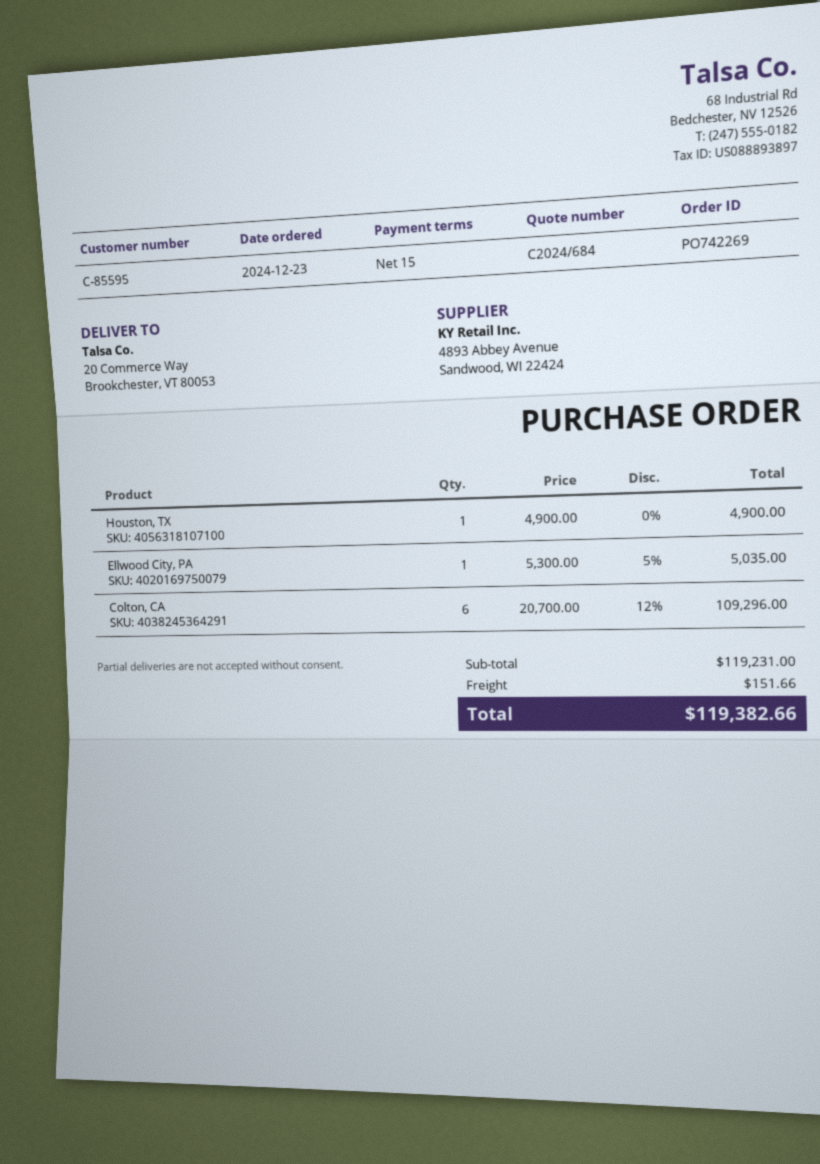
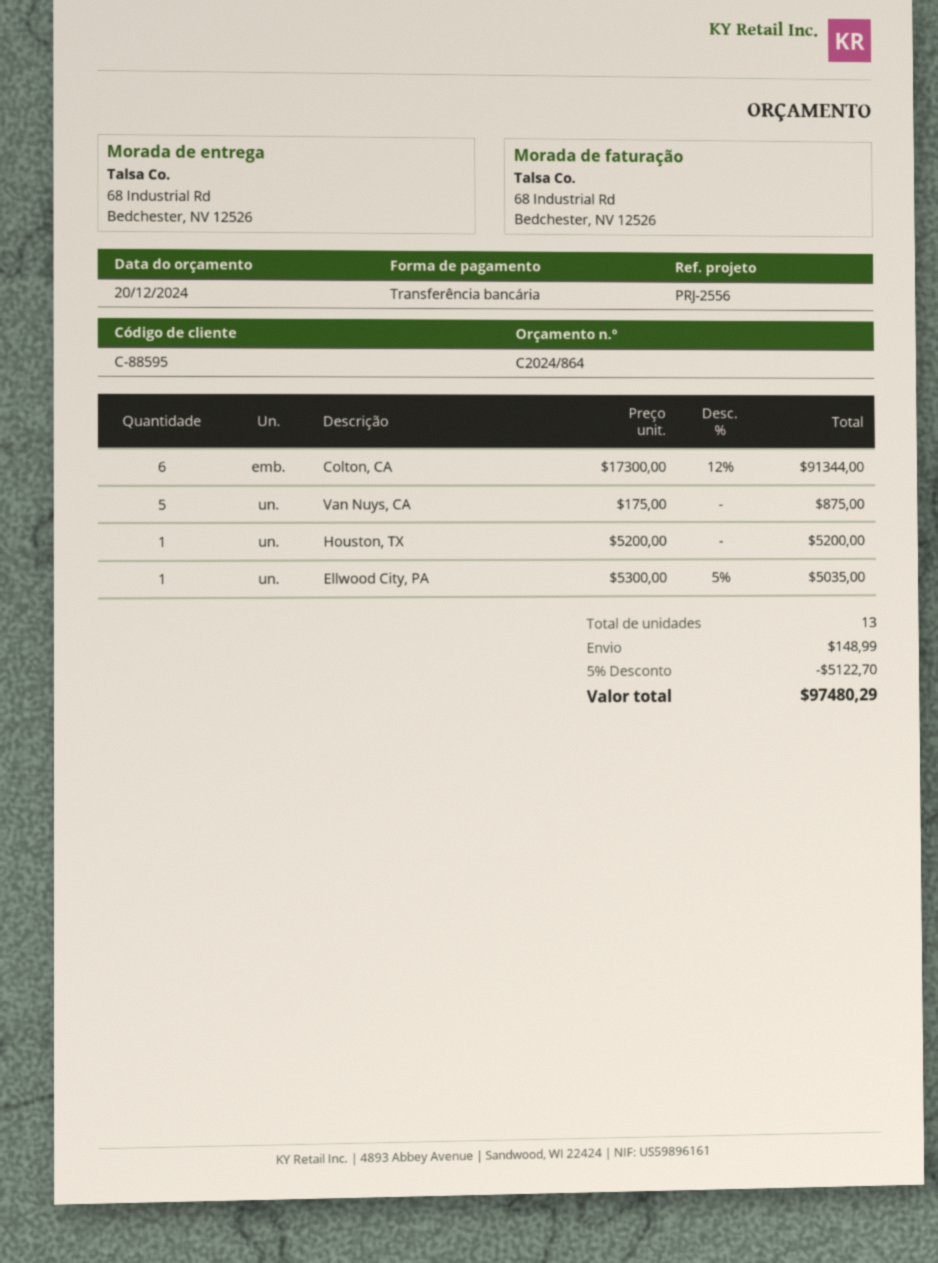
quote number: C2024/684 -> C2024/864
customer number: C-85595 -> C-88595
ship to: 20 Commerce Way, Brookchester, VT 80053 -> 68 Industrial Rd, Bedchester, NV 12526
Houston, TX: 1 x 4900.00 = 4900.00 -> 1 x 5200.00 = 5200.00
Colton, CA: 6 x 20700.00 - 12% = 109296.00 -> 6 x 17300.00 - 12% = 91344.00
Van Nuys, CA: none -> 5 x 175.00 = 875.00
discount: none -> 5% = 5122.70
shipping: 151.66 -> 148.99
total: 119382.66 -> 97480.29

